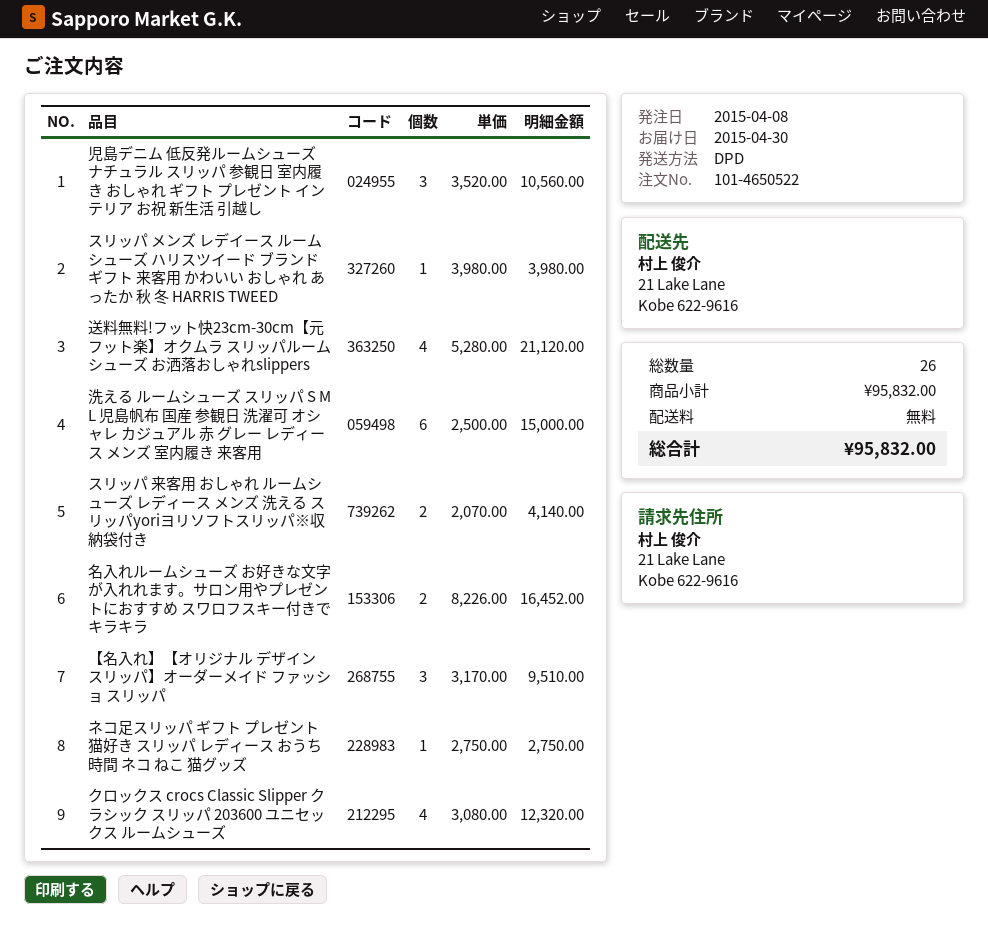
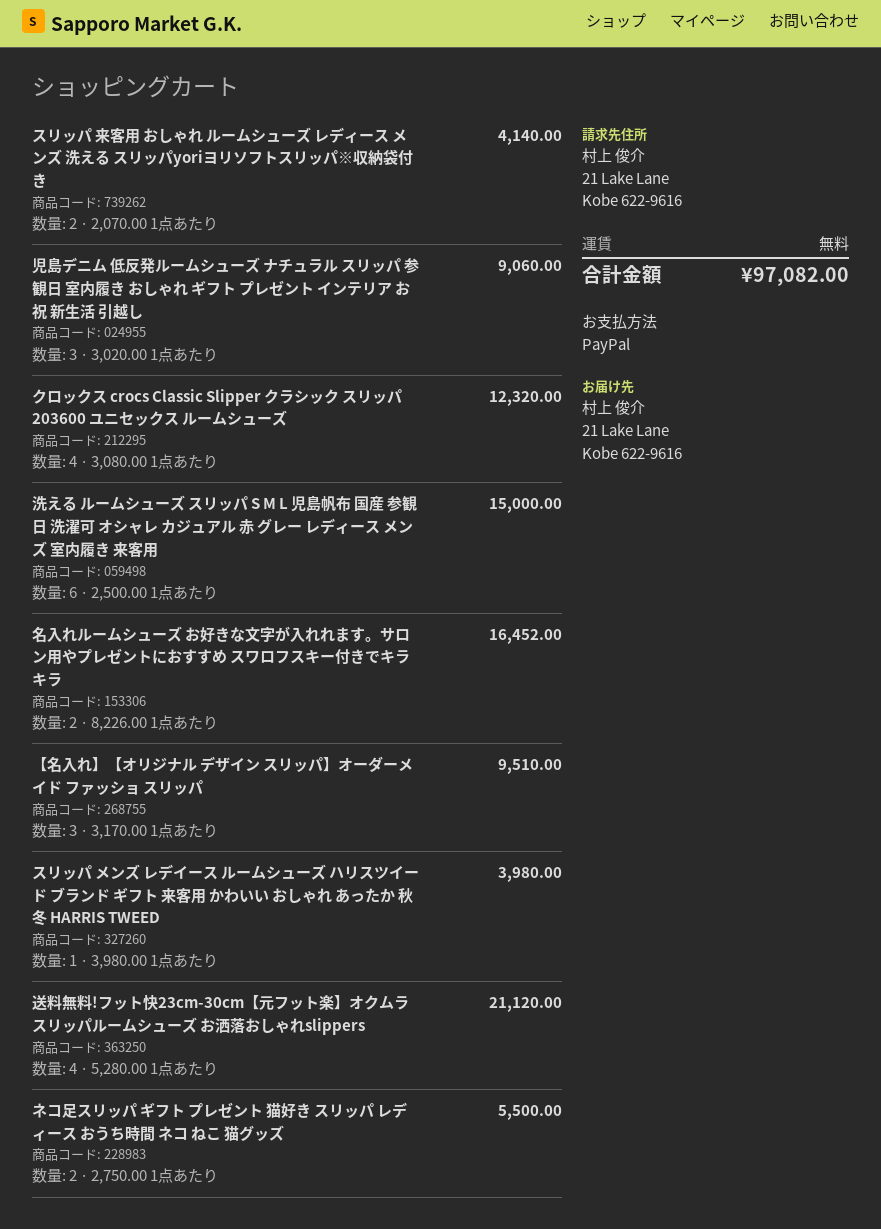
児島デニム 低反発ルームシューズ ナチュラル スリッパ 参観日 室内履き おしゃれ ギフト プレゼント インテリア お祝 新生活 引越し: 3 x 3520.00 = 10560.00 -> 3 x 3020.00 = 9060.00
ネコ足スリッパ ギフト プレゼント 猫好き スリッパ レディース おうち時間 ネコ ねこ 猫グッズ: 1 x 2750.00 = 2750.00 -> 2 x 2750.00 = 5500.00
total: 95832.00 -> 97082.00

